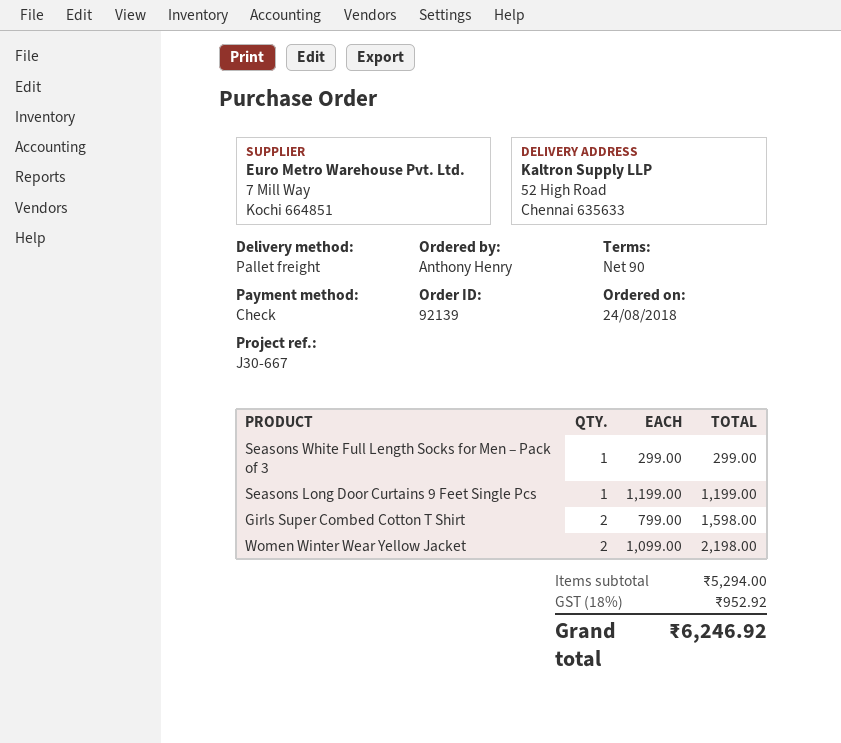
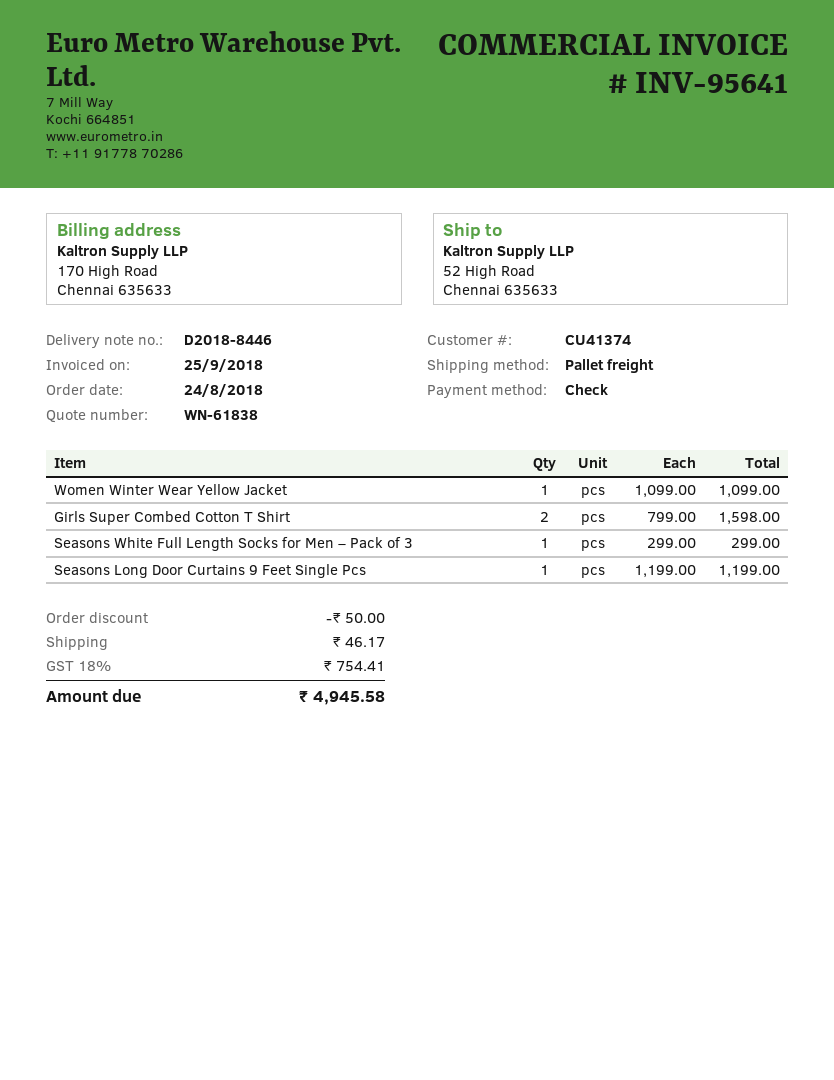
Women Winter Wear Yellow Jacket: 2 x 1099.00 = 2198.00 -> 1 x 1099.00 = 1099.00
discount: none -> 50.00
shipping: none -> 46.17
tax: 18% = 952.92 -> 18% = 754.41
total: 6246.92 -> 4945.58

